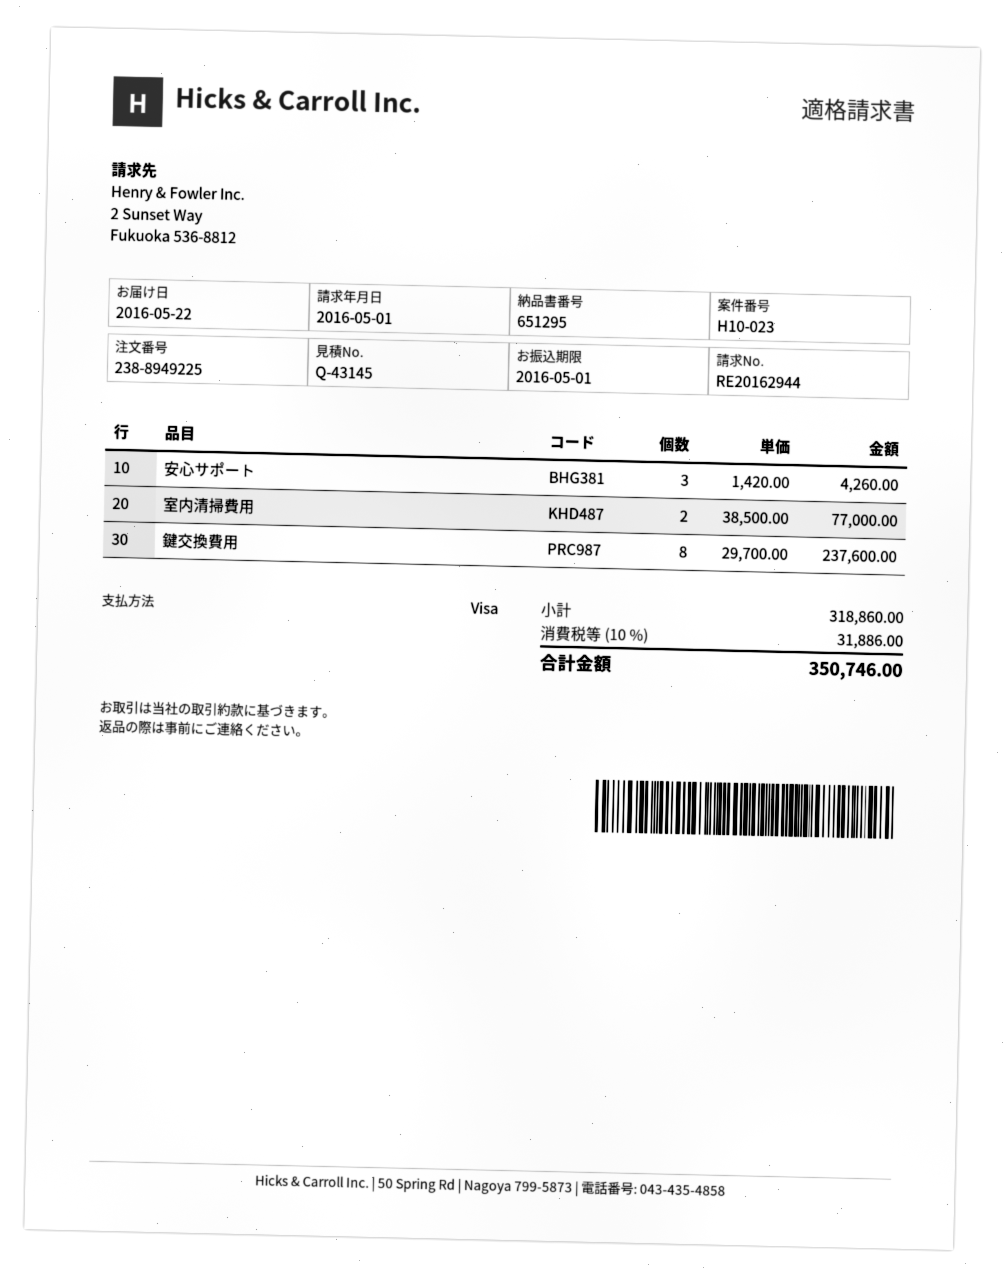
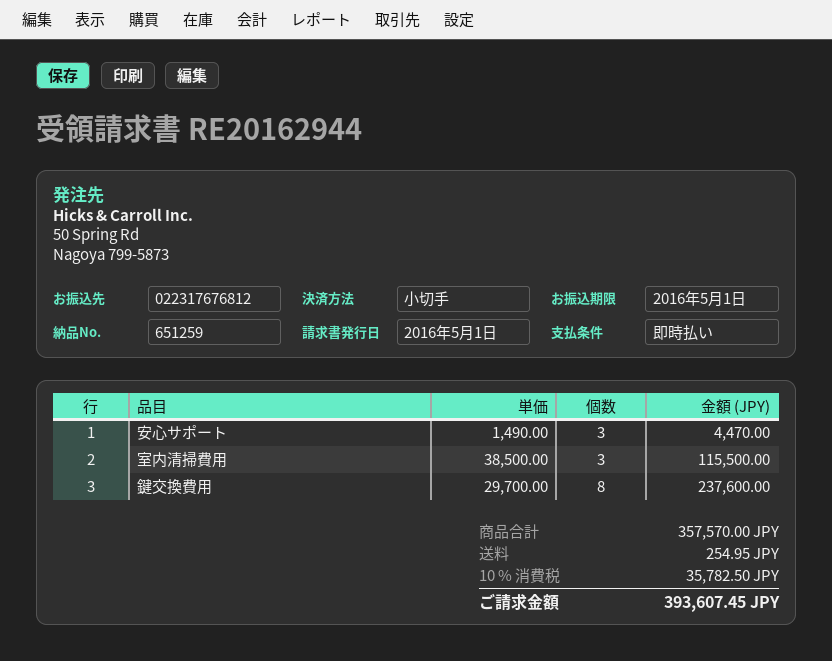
delivery note number: 651295 -> 651259
payment method: Visa -> cheque
安心サポート: 3 x 1420.00 = 4260.00 -> 3 x 1490.00 = 4470.00
室内清掃費用: 2 x 38500.00 = 77000.00 -> 3 x 38500.00 = 115500.00
subtotal: 318860.00 -> 357570.00
shipping: none -> 254.95
tax: 10% = 31886.00 -> 10% = 35782.50
total: 350746.00 -> 393607.45

